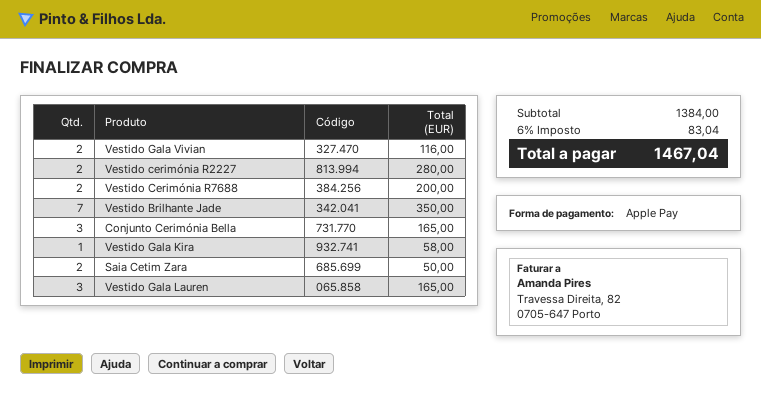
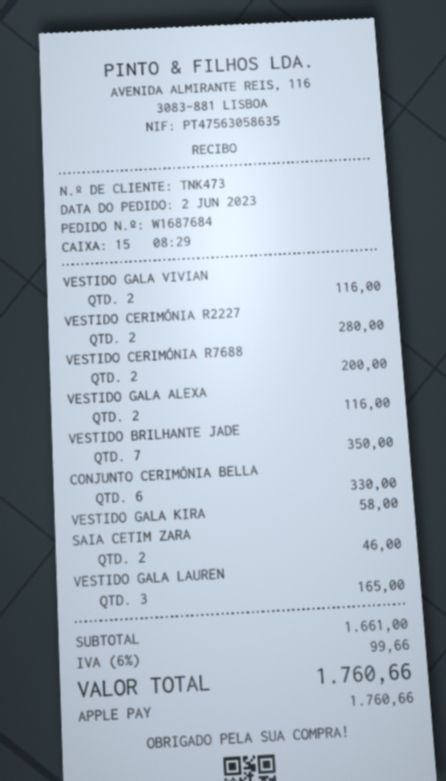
Conjunto Cerimónia Bella: 3 for 165.00 -> 6 for 330.00
Saia Cetim Zara: 2 for 50.00 -> 2 for 46.00
VESTIDO GALA ALEXA: none -> 2 for 116.00
subtotal: 1384.00 -> 1661.00
tax: 6% = 83.04 -> 6% = 99.66
total: 1467.04 -> 1760.66

